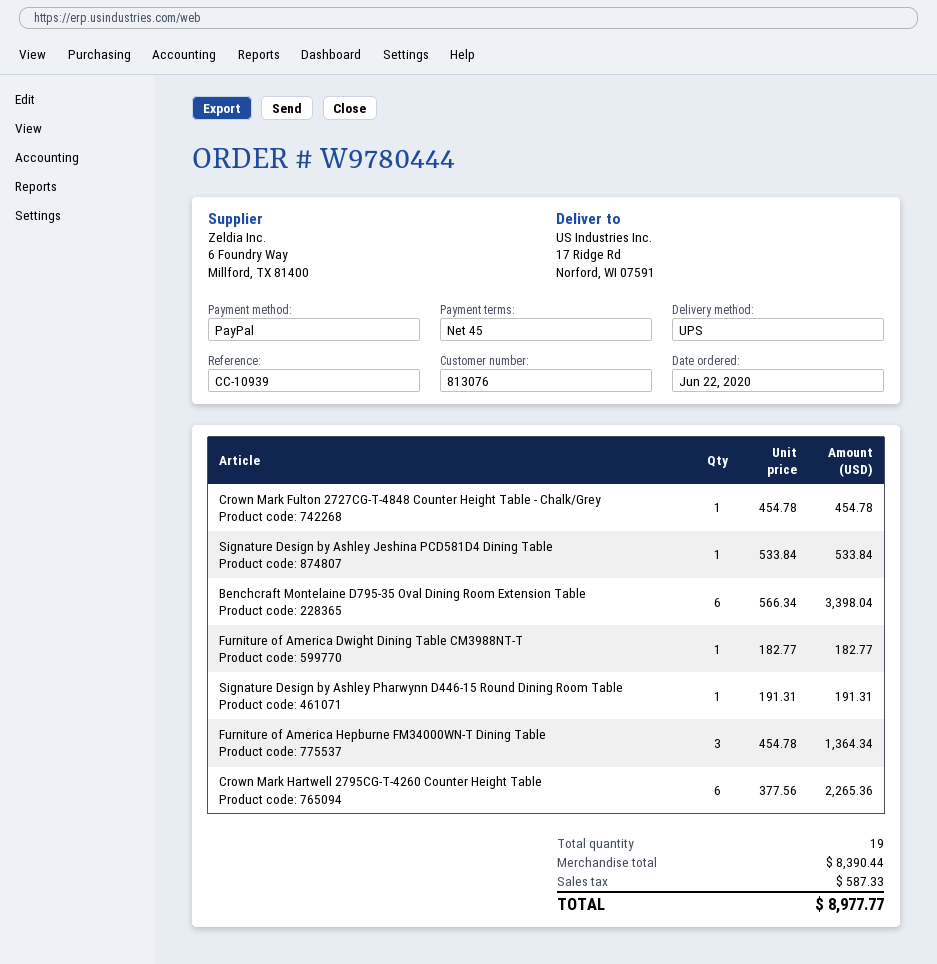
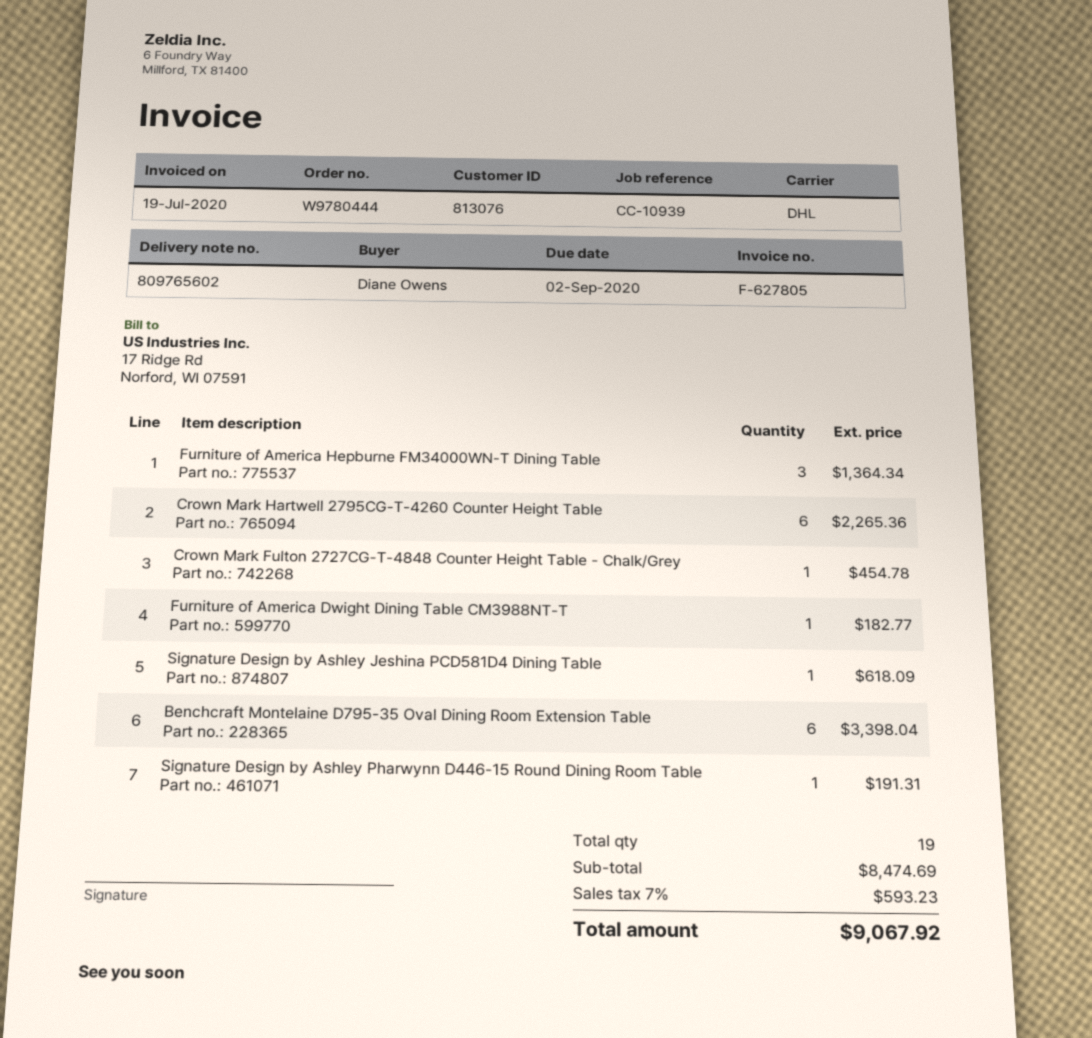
shipping method: UPS -> DHL
Signature Design by Ashley Jeshina PCD581D4 Dining Table: 1 for 533.84 -> 1 for 618.09
subtotal: 8390.44 -> 8474.69
tax: 587.33 -> 593.23
total: 8977.77 -> 9067.92

